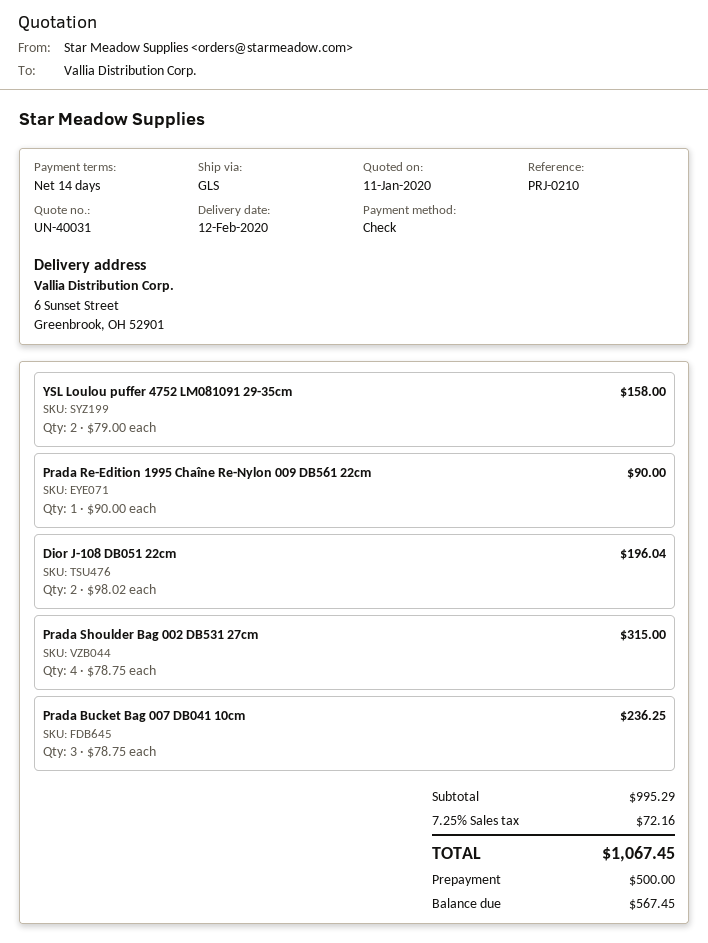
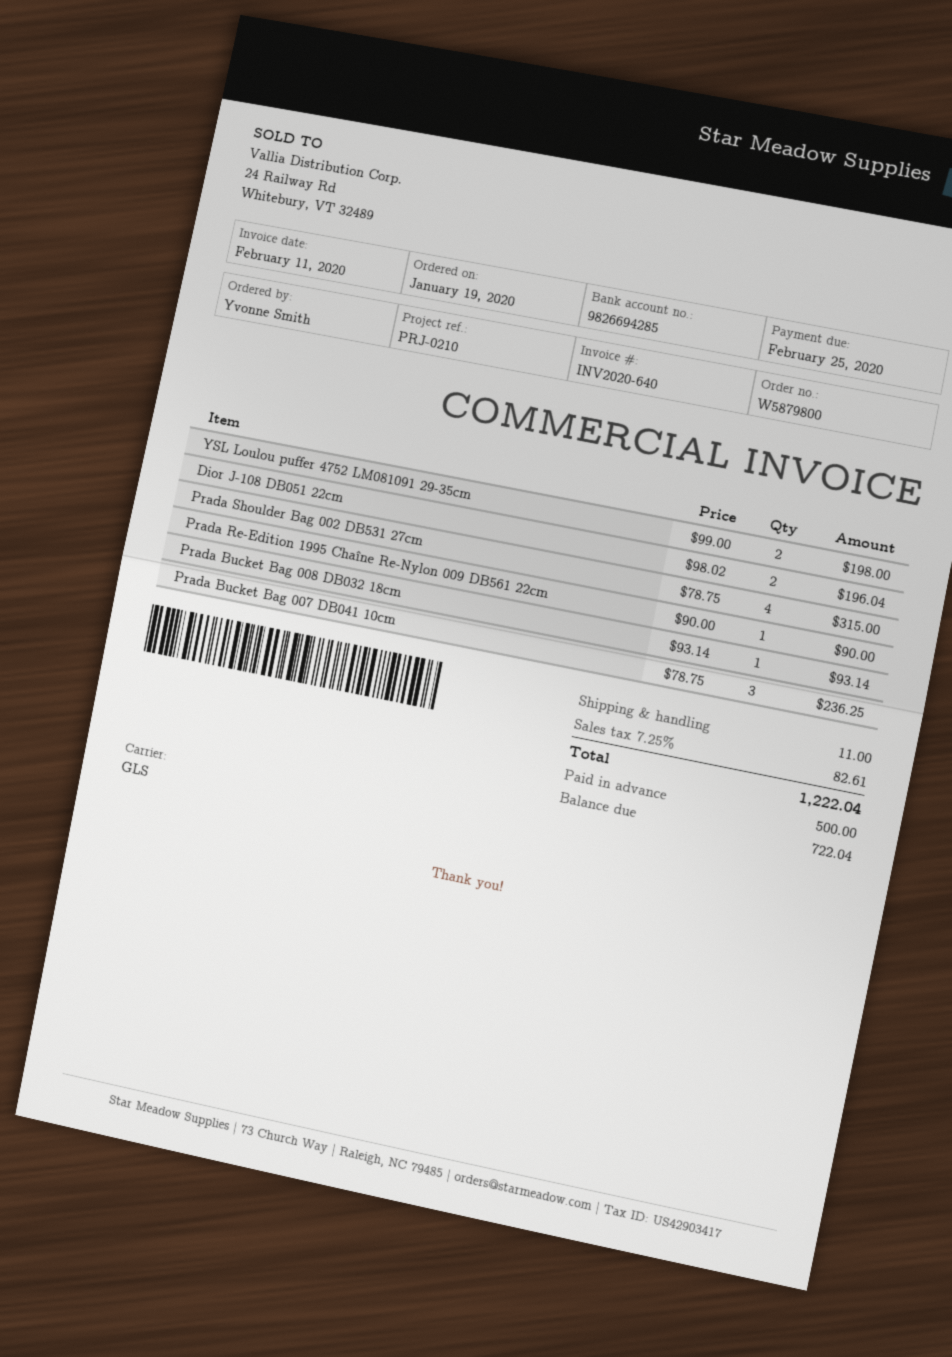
YSL Loulou puffer 4752 LM081091 29-35cm: 2 x 79.00 = 158.00 -> 2 x 99.00 = 198.00
Prada Bucket Bag 008 DB032 18cm: none -> 1 x 93.14 = 93.14
shipping: none -> 11.00
tax: 7.25% = 72.16 -> 7.25% = 82.61
total: 1067.45 -> 1222.04
balance: 567.45 -> 722.04

